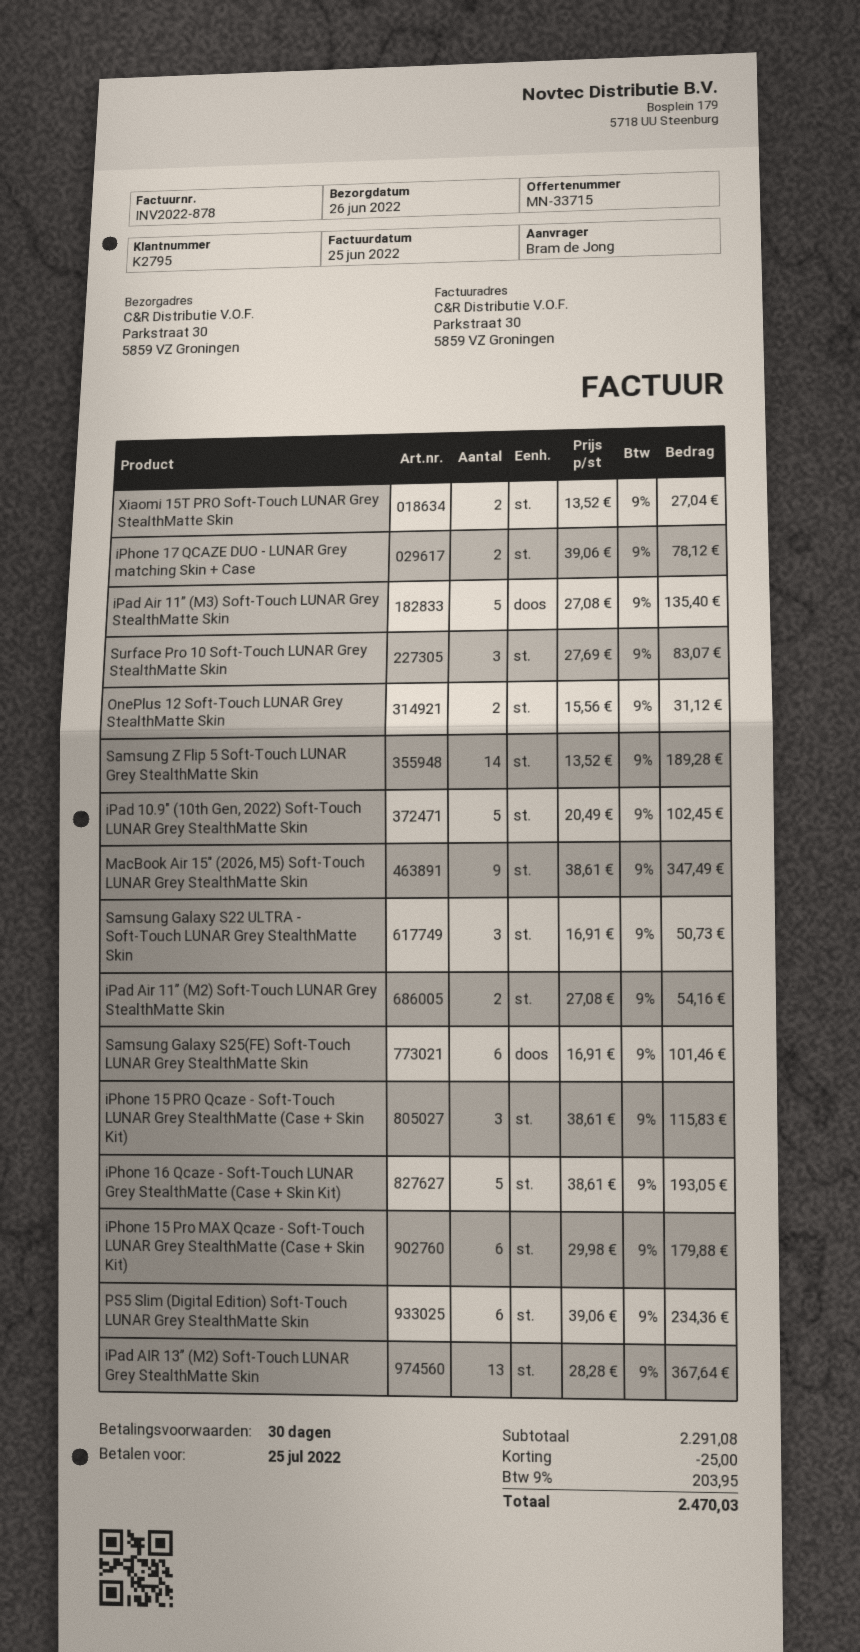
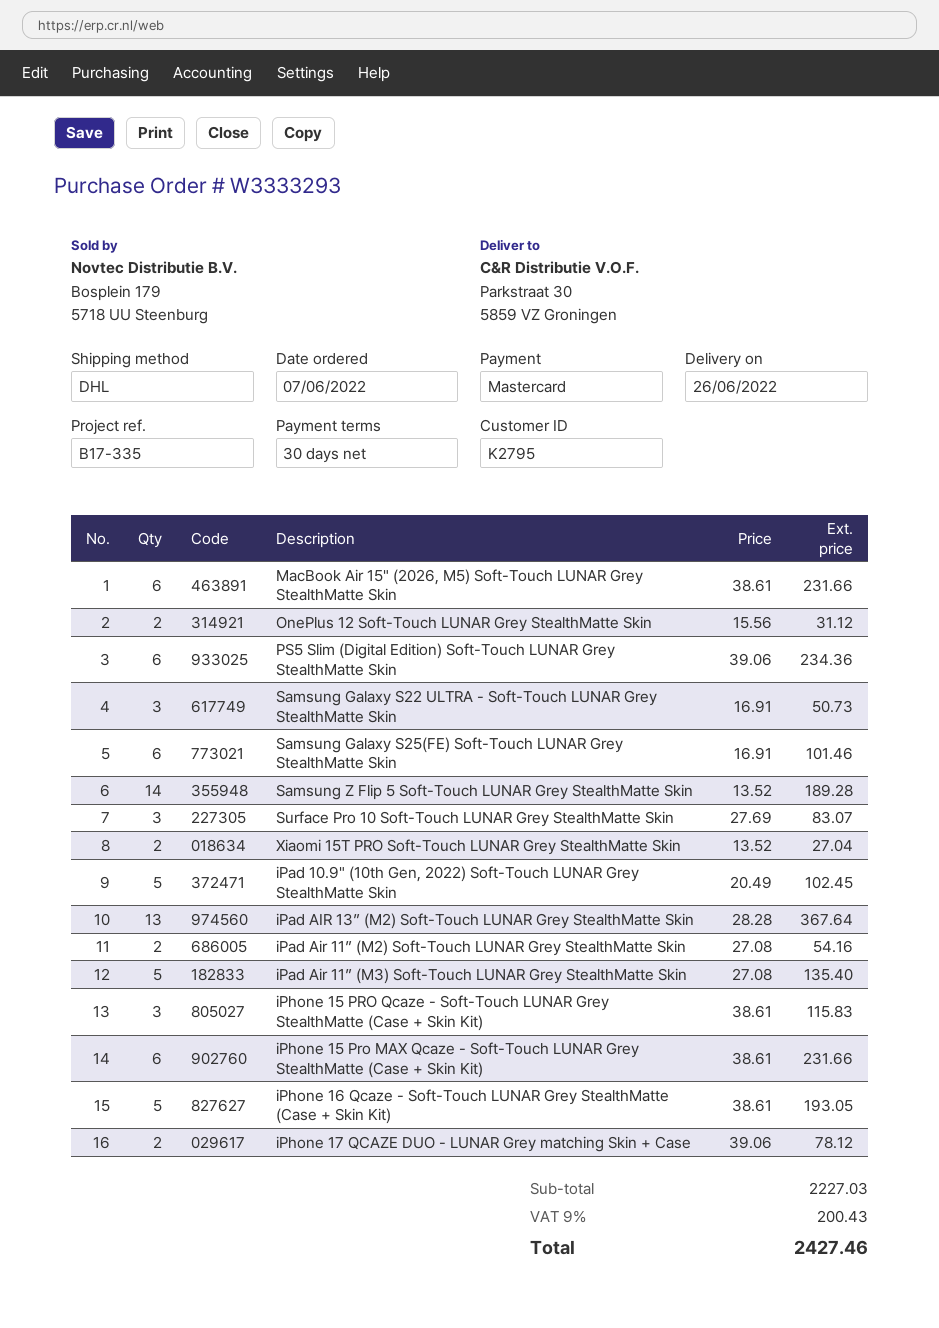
MacBook Air 15" (2026, M5) Soft-Touch LUNAR Grey StealthMatte Skin: 9 x 38.61 = 347.49 -> 6 x 38.61 = 231.66
iPhone 15 Pro MAX Qcaze - Soft-Touch LUNAR Grey StealthMatte (Case + Skin Kit): 6 x 29.98 = 179.88 -> 6 x 38.61 = 231.66
subtotal: 2291.08 -> 2227.03
discount: 25.00 -> none
tax: 9% = 203.95 -> 9% = 200.43
total: 2470.03 -> 2427.46

